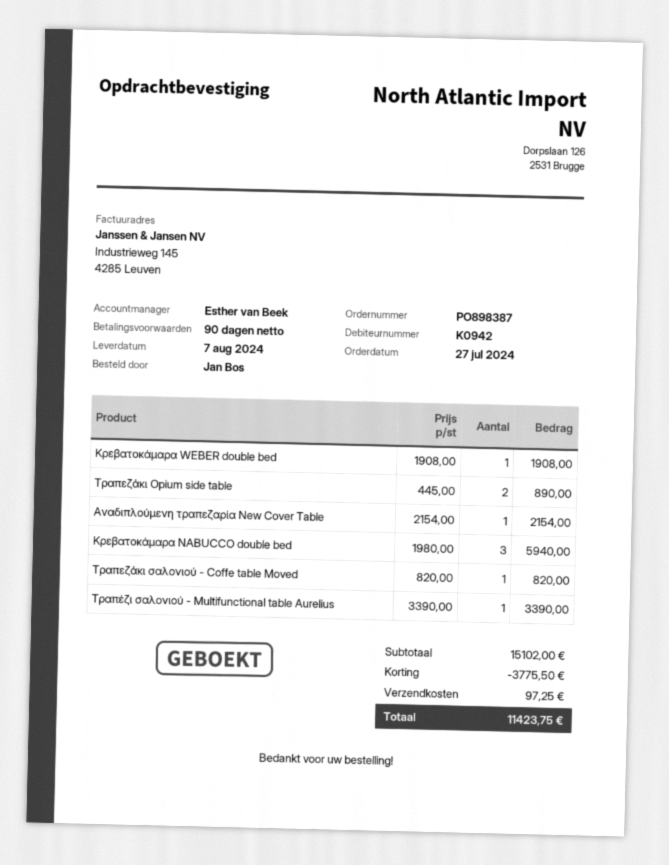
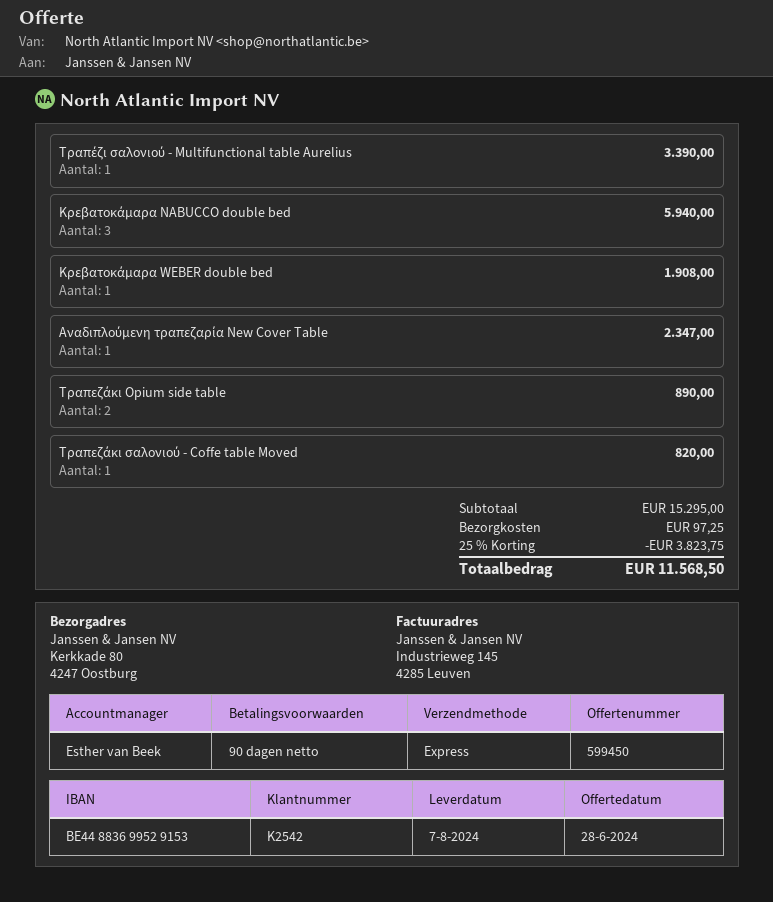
customer number: K0942 -> K2542
Αναδιπλούμενη τραπεζαρία New Cover Table: 1 for 2154.00 -> 1 for 2347.00
subtotal: 15102.00 -> 15295.00
discount: 3775.50 -> 3823.75
total: 11423.75 -> 11568.50

